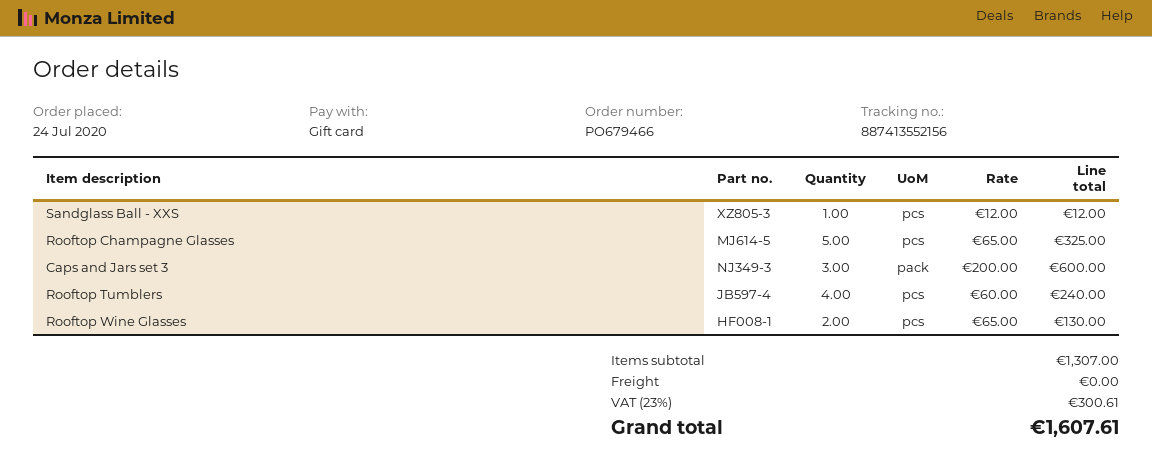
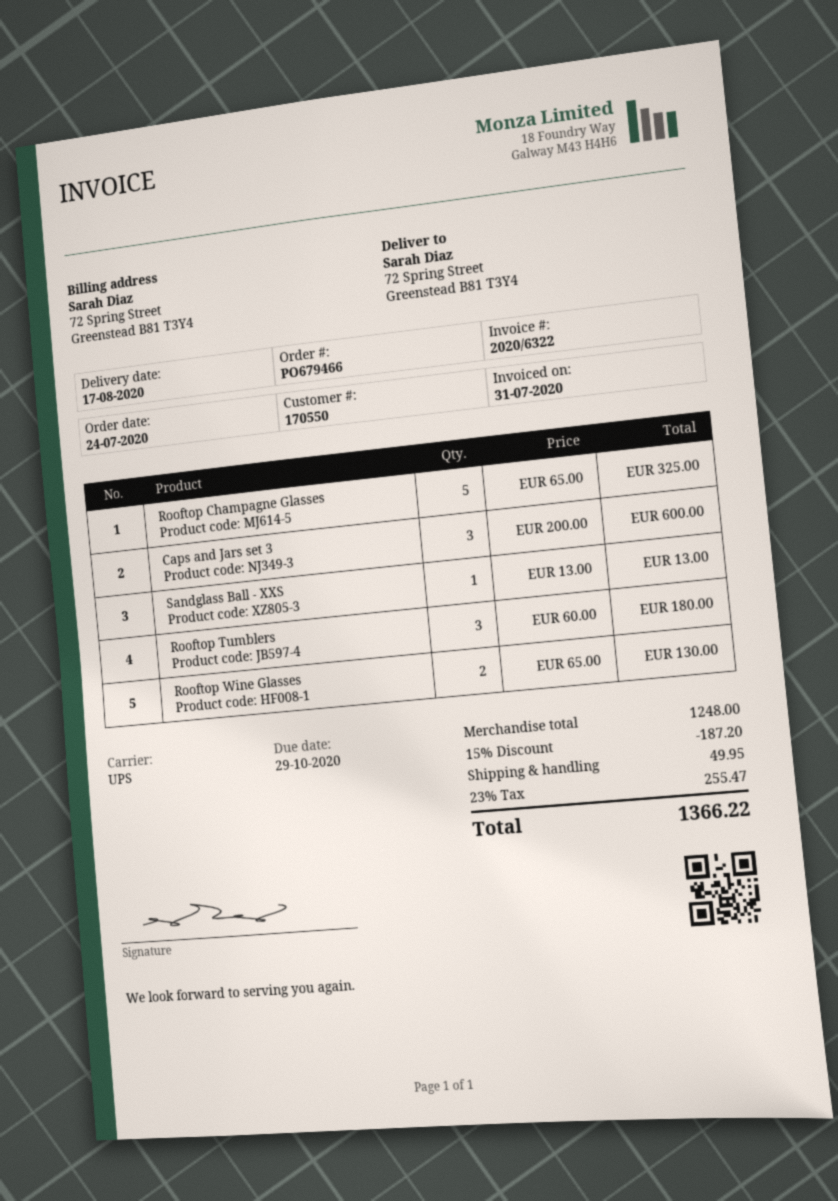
Sandglass Ball - XXS: 1 x 12.00 = 12.00 -> 1 x 13.00 = 13.00
Rooftop Tumblers: 4 x 60.00 = 240.00 -> 3 x 60.00 = 180.00
subtotal: 1307.00 -> 1248.00
discount: none -> 15% = 187.20
shipping: 0.00 -> 49.95
tax: 23% = 300.61 -> 23% = 255.47
total: 1607.61 -> 1366.22

